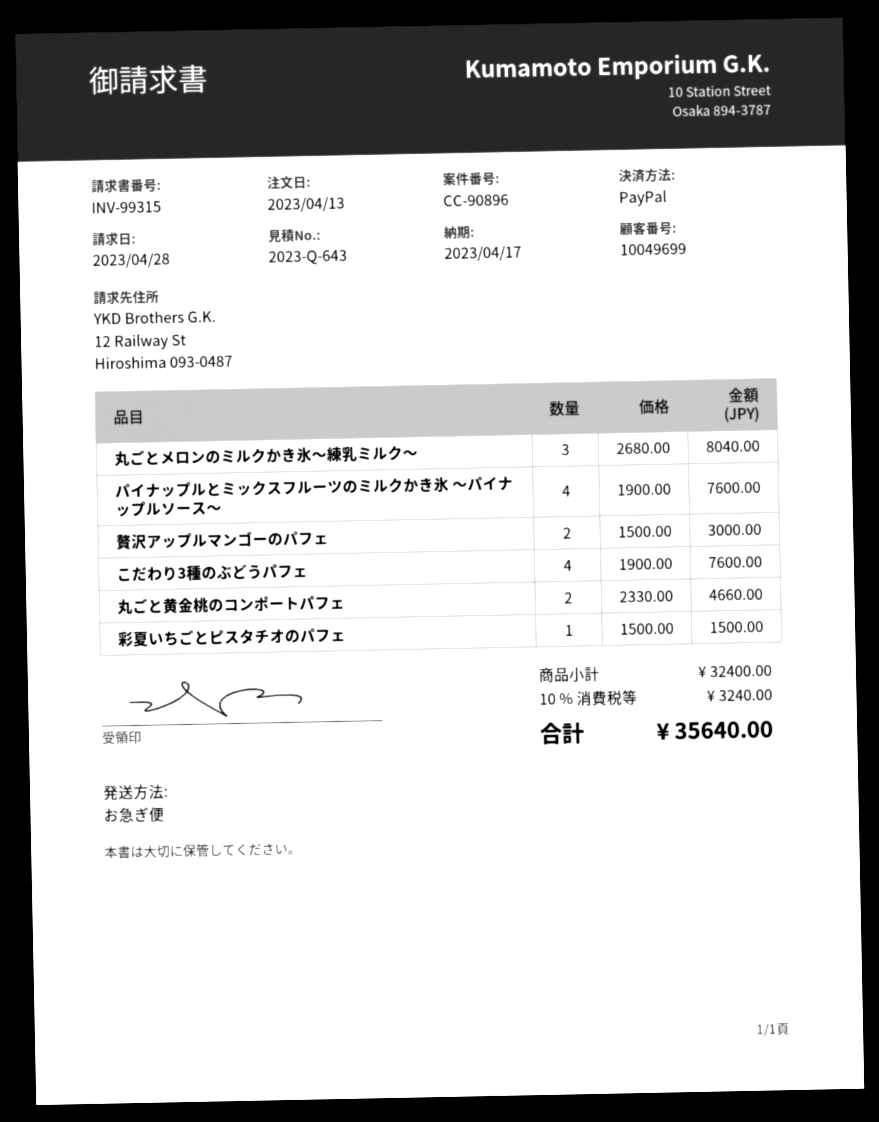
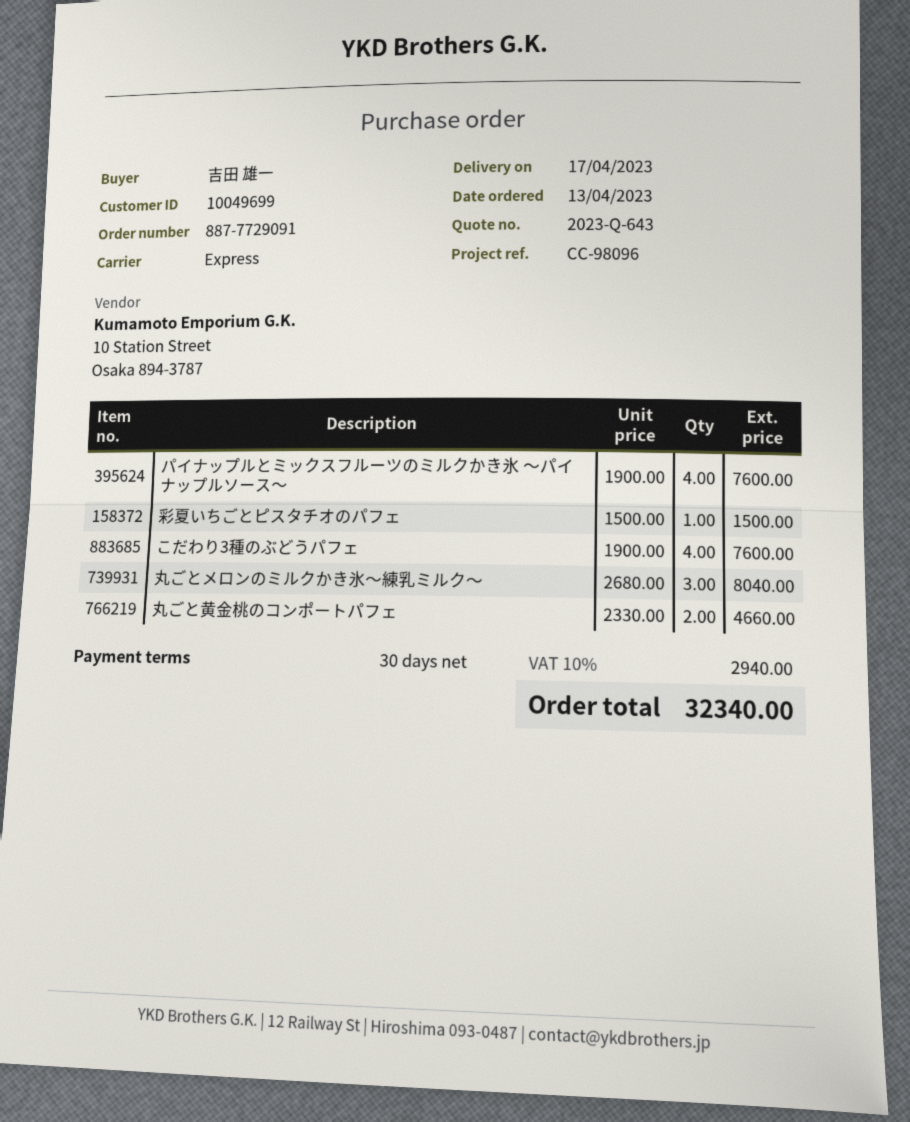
reference: CC-90896 -> CC-98096
贅沢アップルマンゴーのパフェ: 2 x 1500.00 = 3000.00 -> none
tax: 10% = 3240.00 -> 10% = 2940.00
total: 35640.00 -> 32340.00

